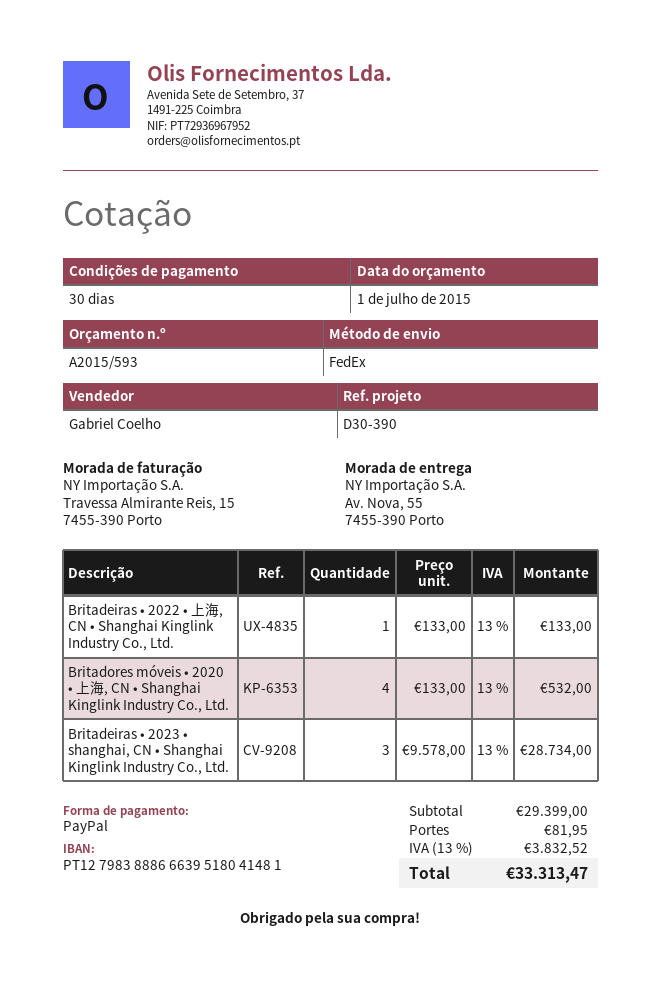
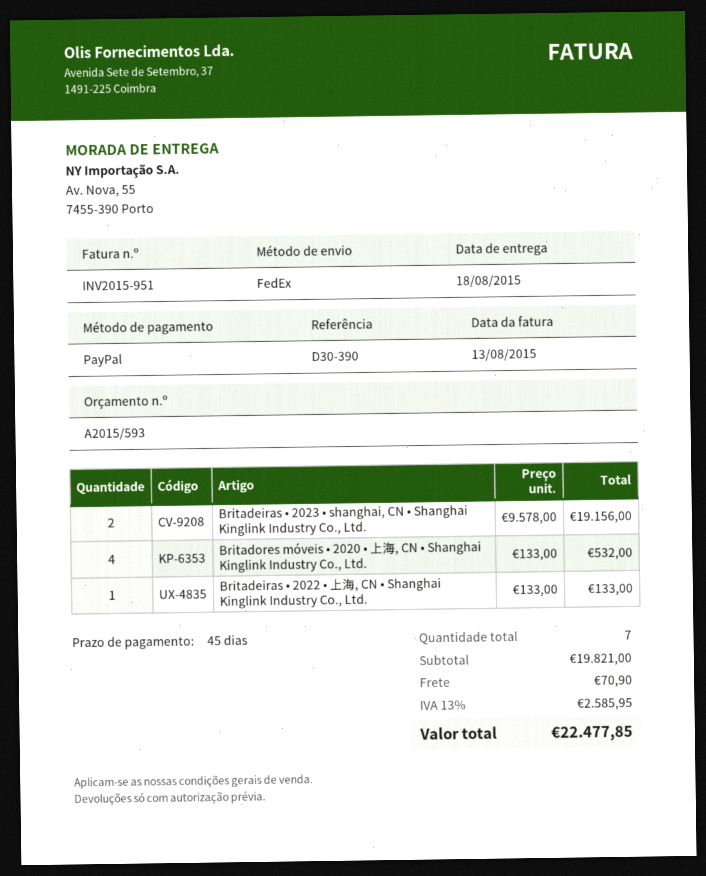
payment terms: 30 days -> 45 days
Britadeiras • 2023 • shanghai, CN • Shanghai Kinglink Industry Co., Ltd.: 3 x 9578.00 = 28734.00 -> 2 x 9578.00 = 19156.00
subtotal: 29399.00 -> 19821.00
shipping: 81.95 -> 70.90
tax: 13% = 3832.52 -> 13% = 2585.95
total: 33313.47 -> 22477.85

